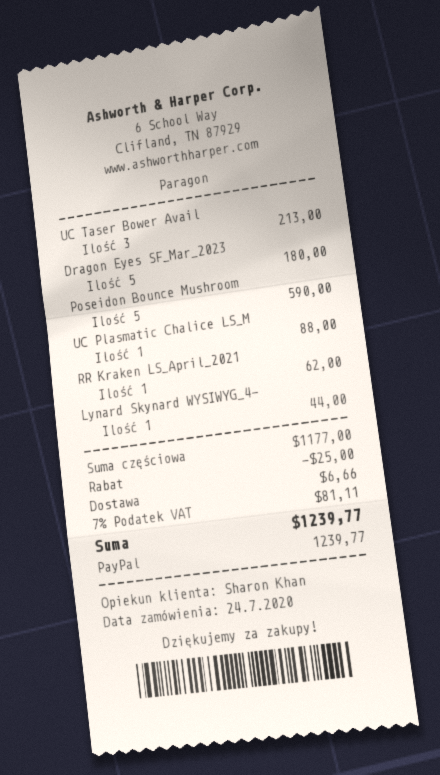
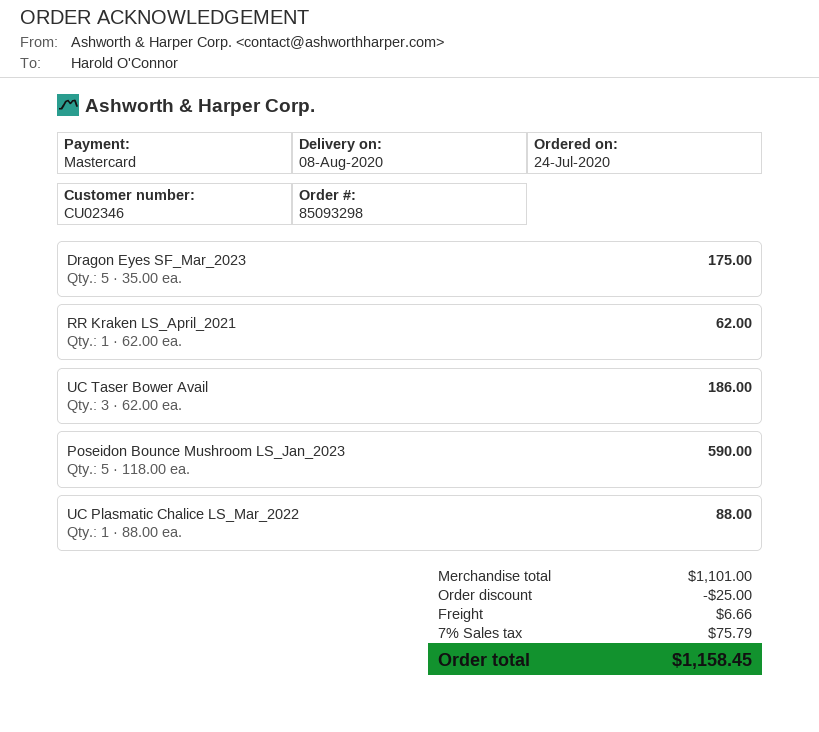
payment method: PayPal -> Mastercard
UC Taser Bower Avail: 3 for 213.00 -> 3 for 186.00
Dragon Eyes SF_Mar_2023: 5 for 180.00 -> 5 for 175.00
Lynard Skynard WYSIWYG_4-: 1 for 44.00 -> none
subtotal: 1177.00 -> 1101.00
tax: 7% = 81.11 -> 7% = 75.79
total: 1239.77 -> 1158.45

